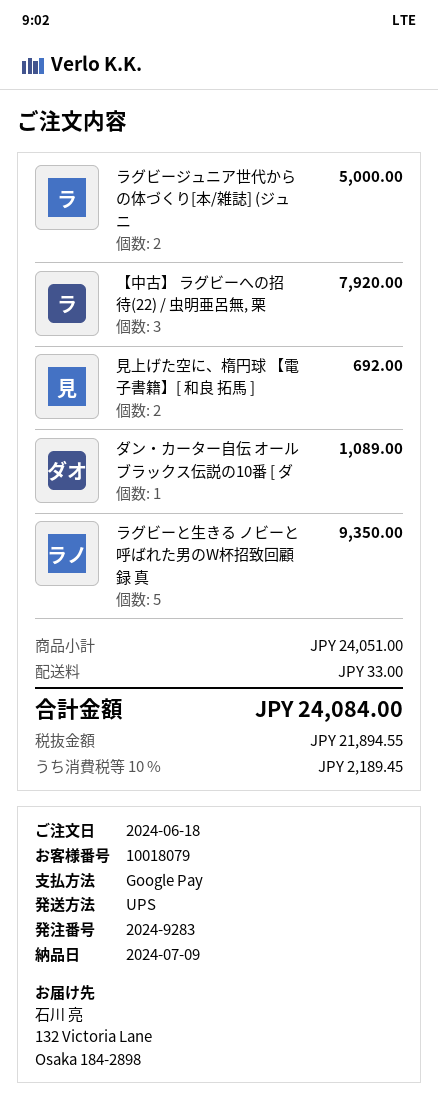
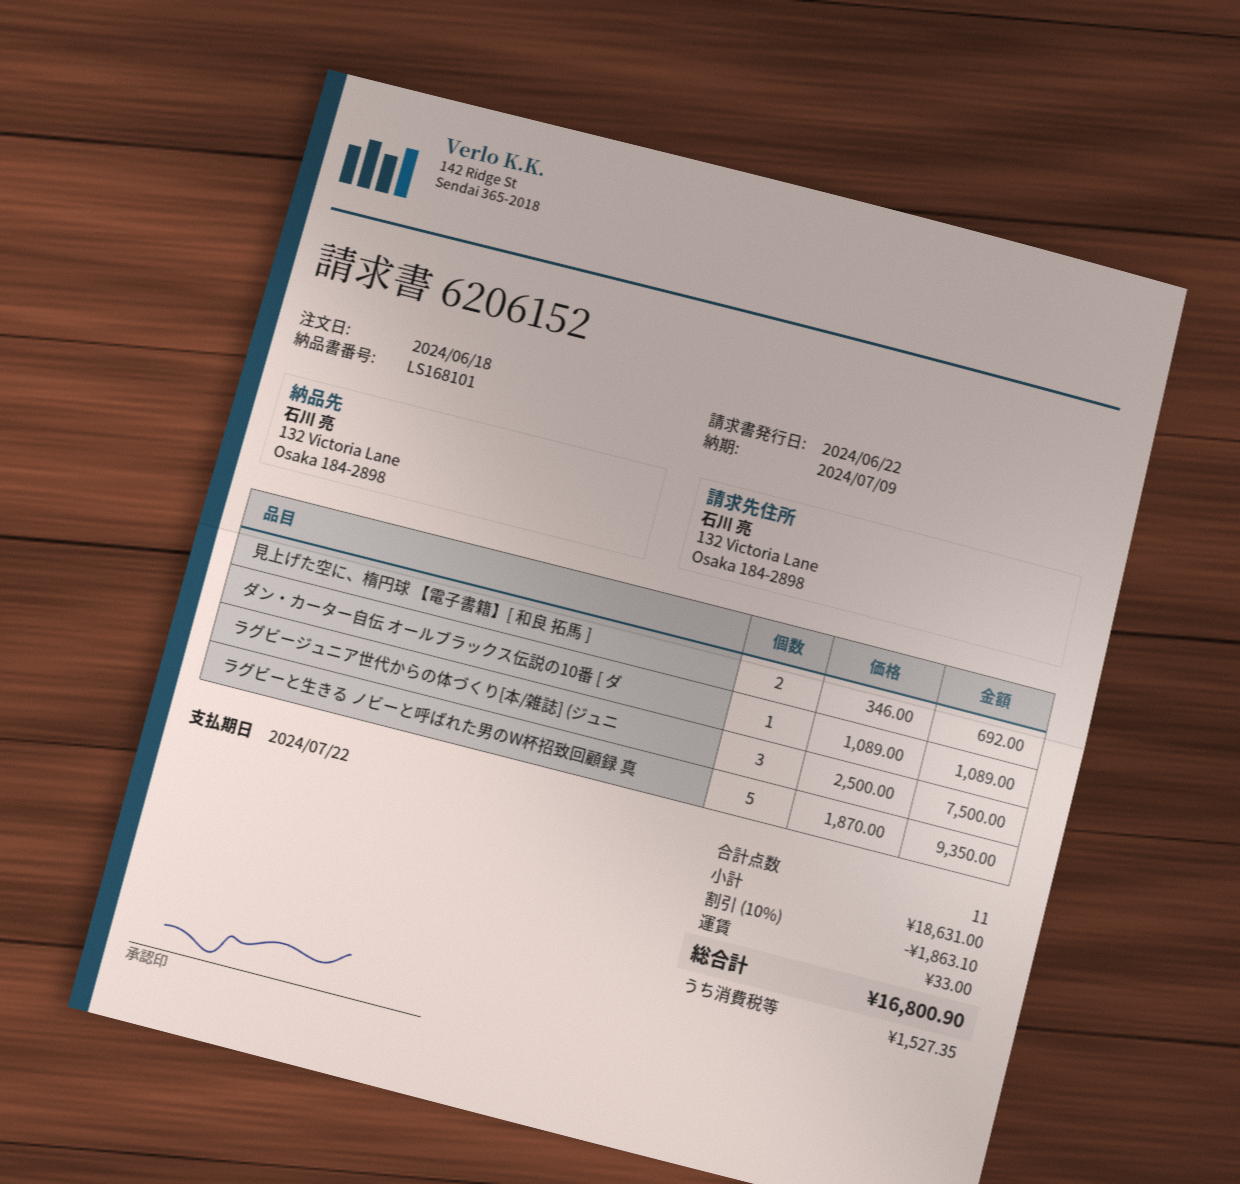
ラグビージュニア世代からの体づくり[本/雑誌] (ジュニ: 2 for 5000.00 -> 3 for 7500.00
【中古】 ラグビーへの招待(22) / 虫明亜呂無, 栗: 3 for 7920.00 -> none
subtotal: 24051.00 -> 18631.00
discount: none -> 10% = 1863.10
tax: 2189.45 -> 1527.35
total: 24084.00 -> 16800.90

